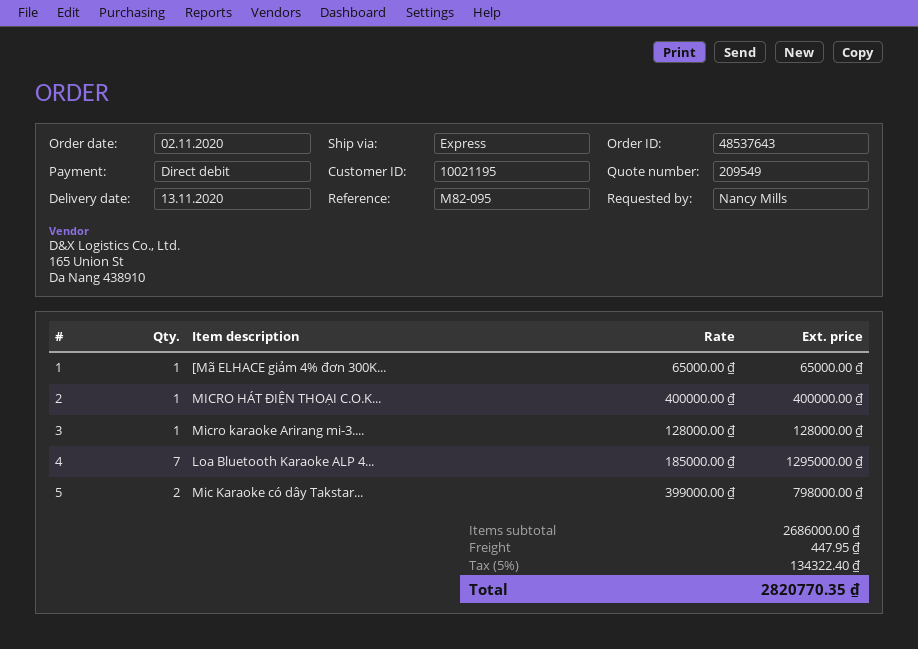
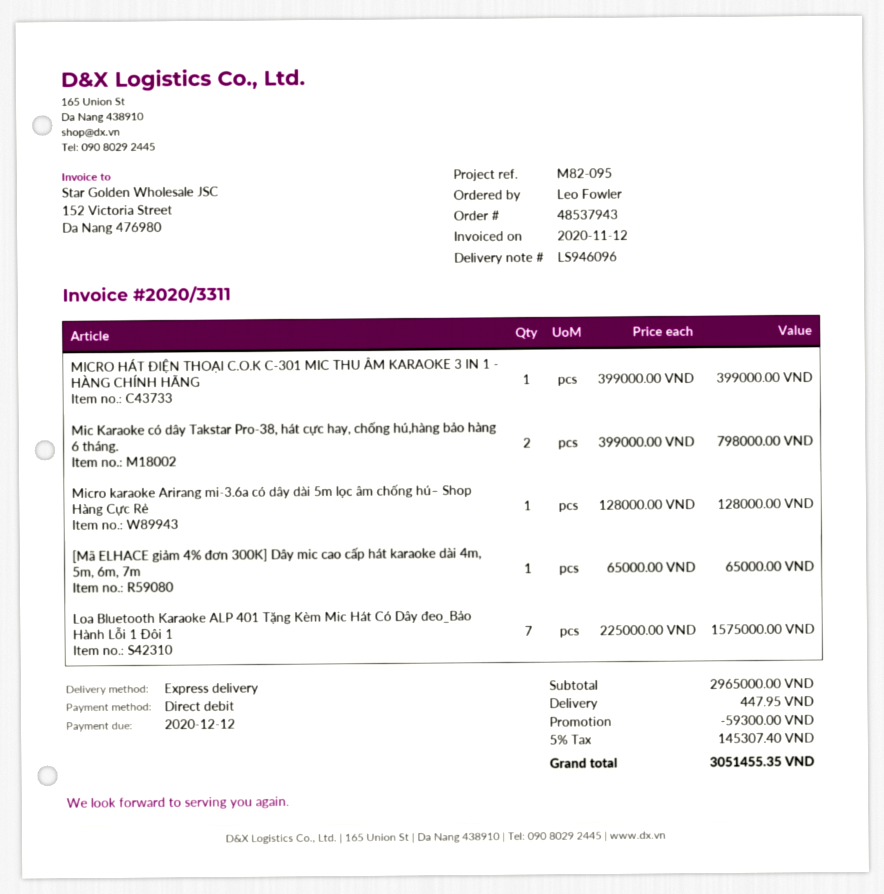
order number: 48537643 -> 48537943
ordered by: Nancy Mills -> Leo Fowler
MICRO HÁT ĐIỆN THOẠI C.O.K...: 1 x 400000.00 = 400000.00 -> 1 x 399000.00 = 399000.00
Loa Bluetooth Karaoke ALP 4...: 7 x 185000.00 = 1295000.00 -> 7 x 225000.00 = 1575000.00
subtotal: 2686000.00 -> 2965000.00
discount: none -> 59300.00
tax: 5% = 134322.40 -> 5% = 145307.40
total: 2820770.35 -> 3051455.35

